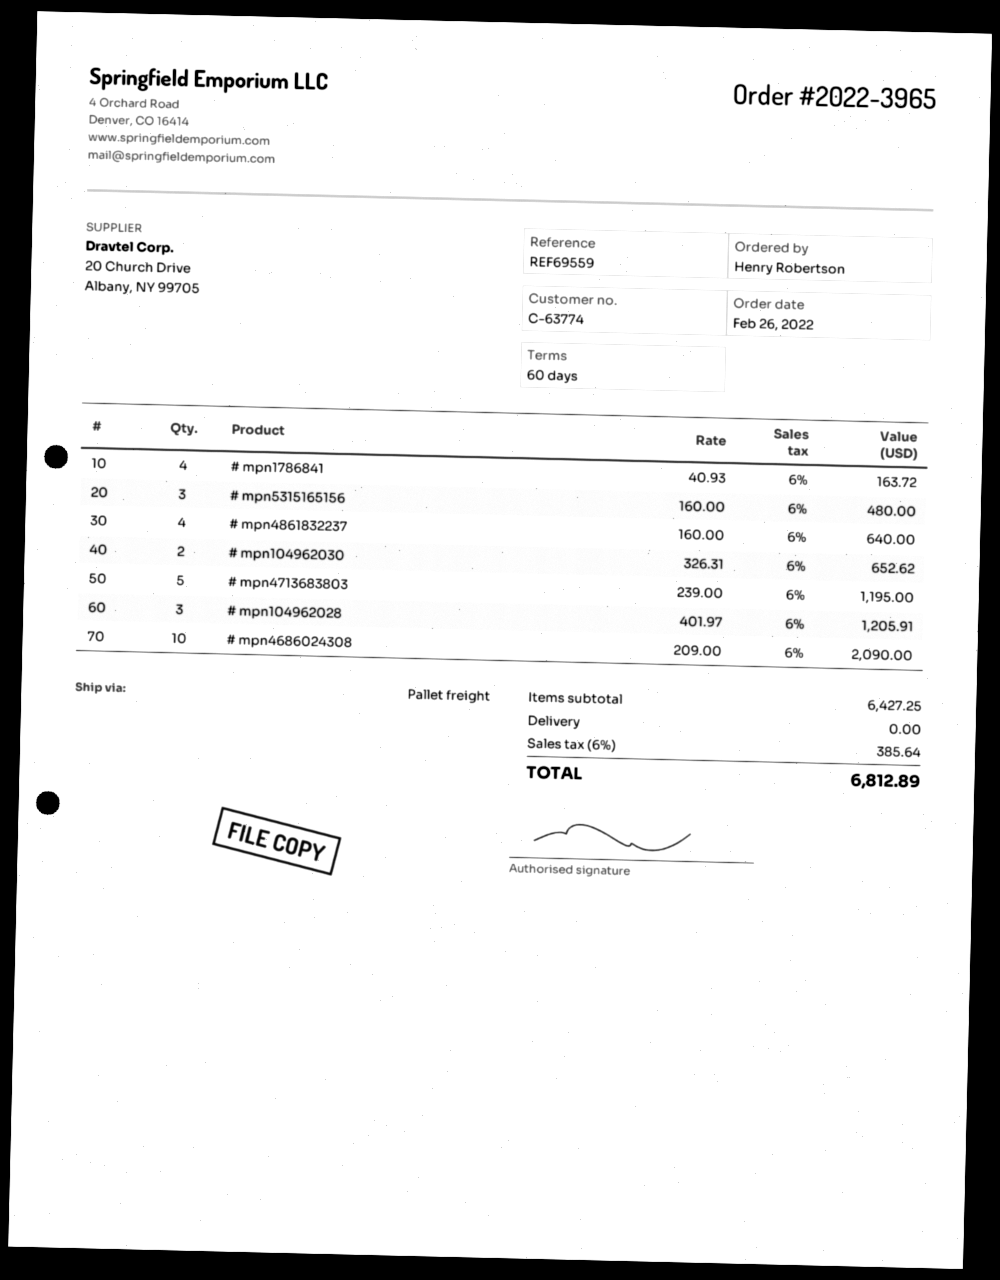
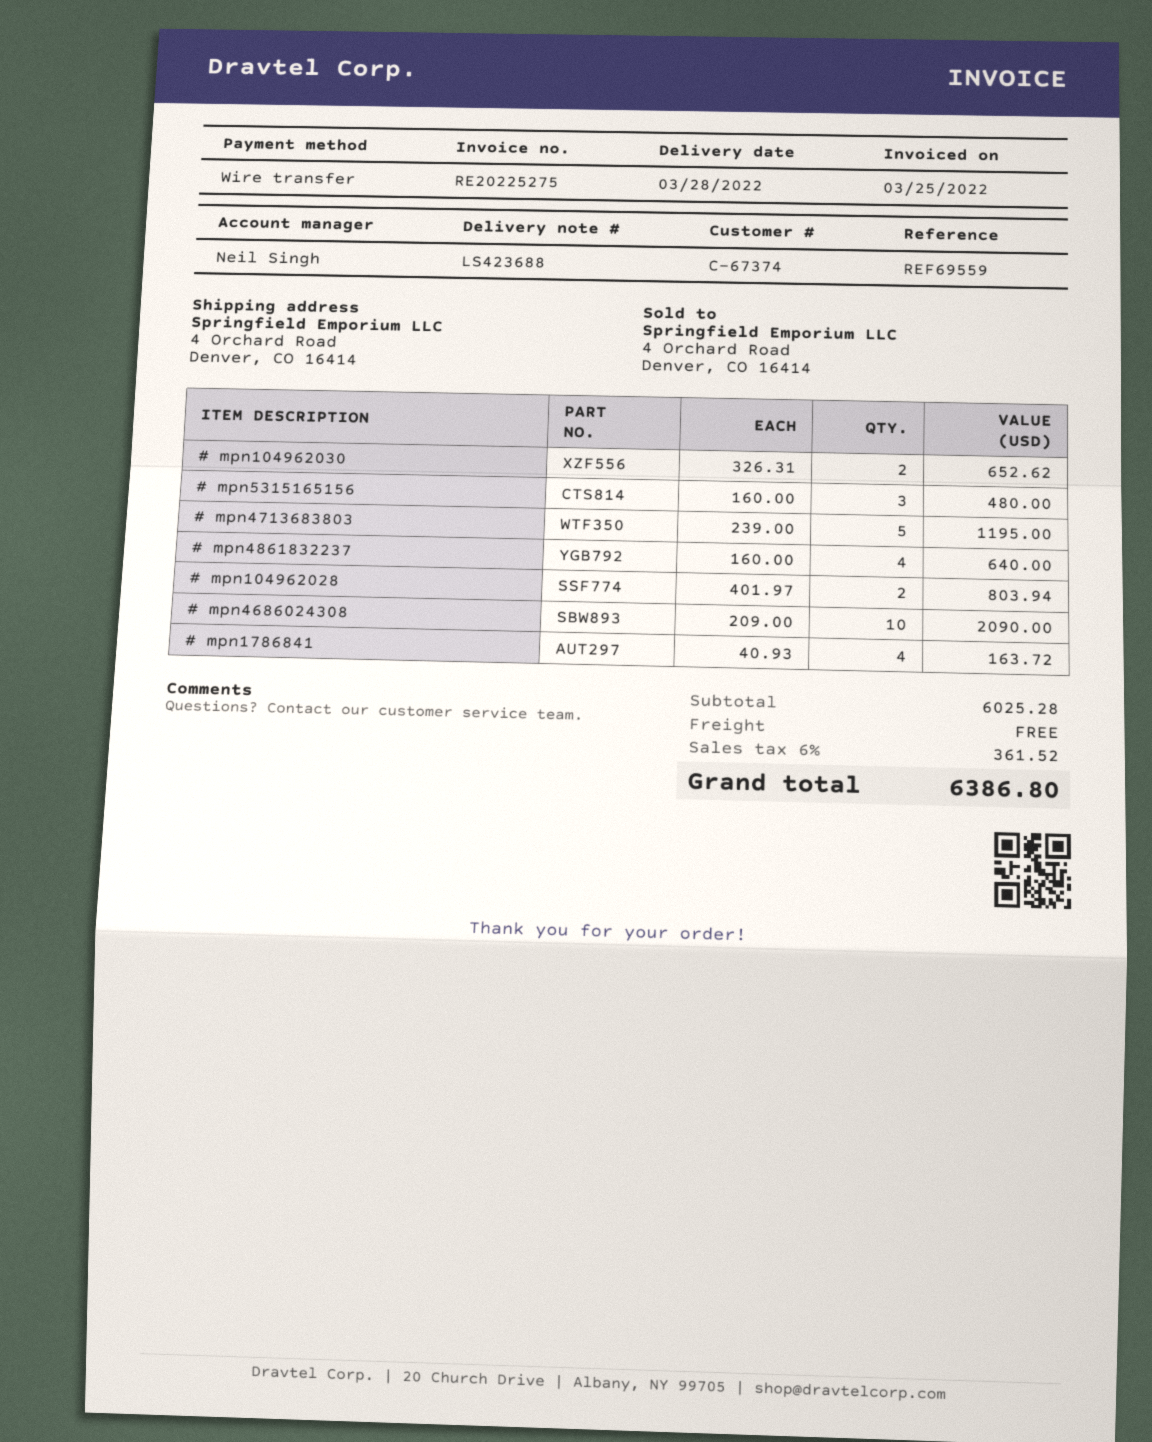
customer number: C-63774 -> C-67374
# mpn104962028: 3 x 401.97 = 1205.91 -> 2 x 401.97 = 803.94
subtotal: 6427.25 -> 6025.28
tax: 6% = 385.64 -> 6% = 361.52
total: 6812.89 -> 6386.80

